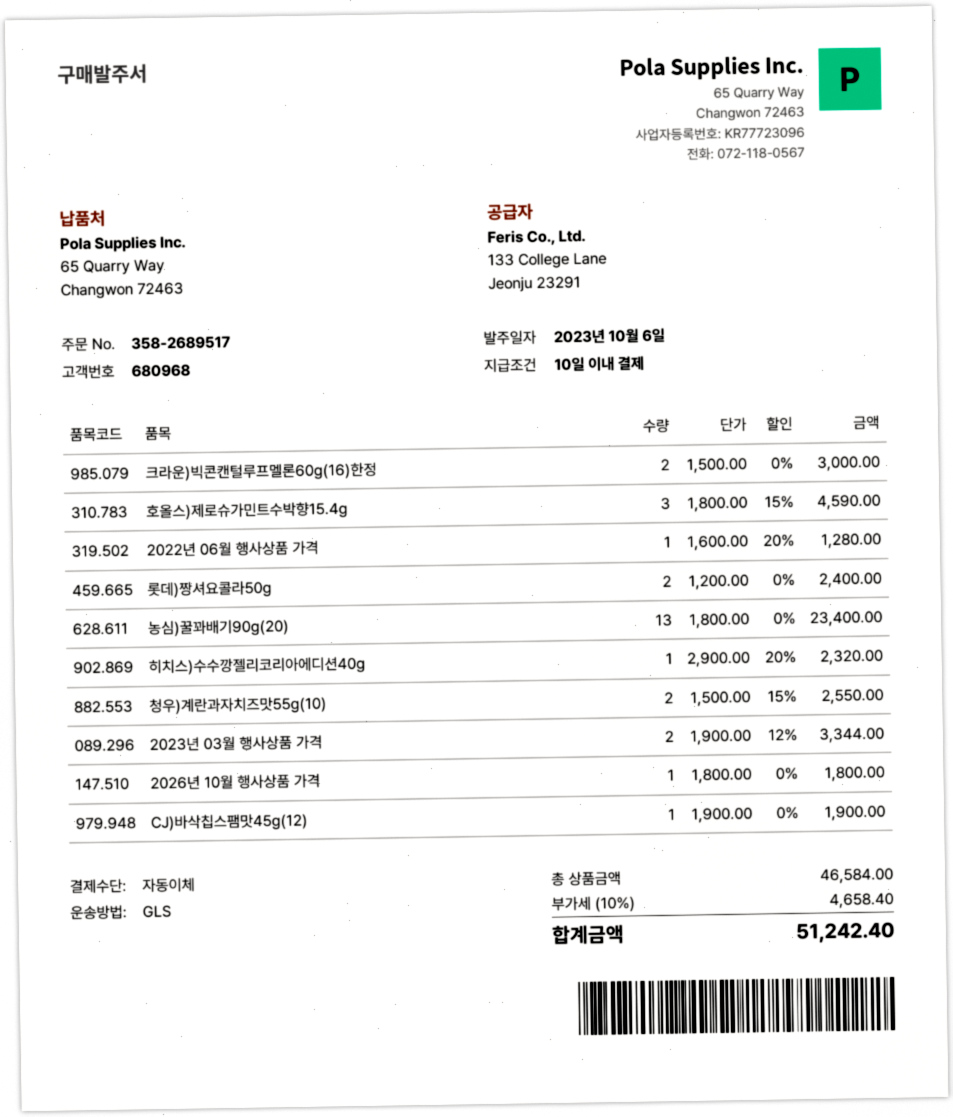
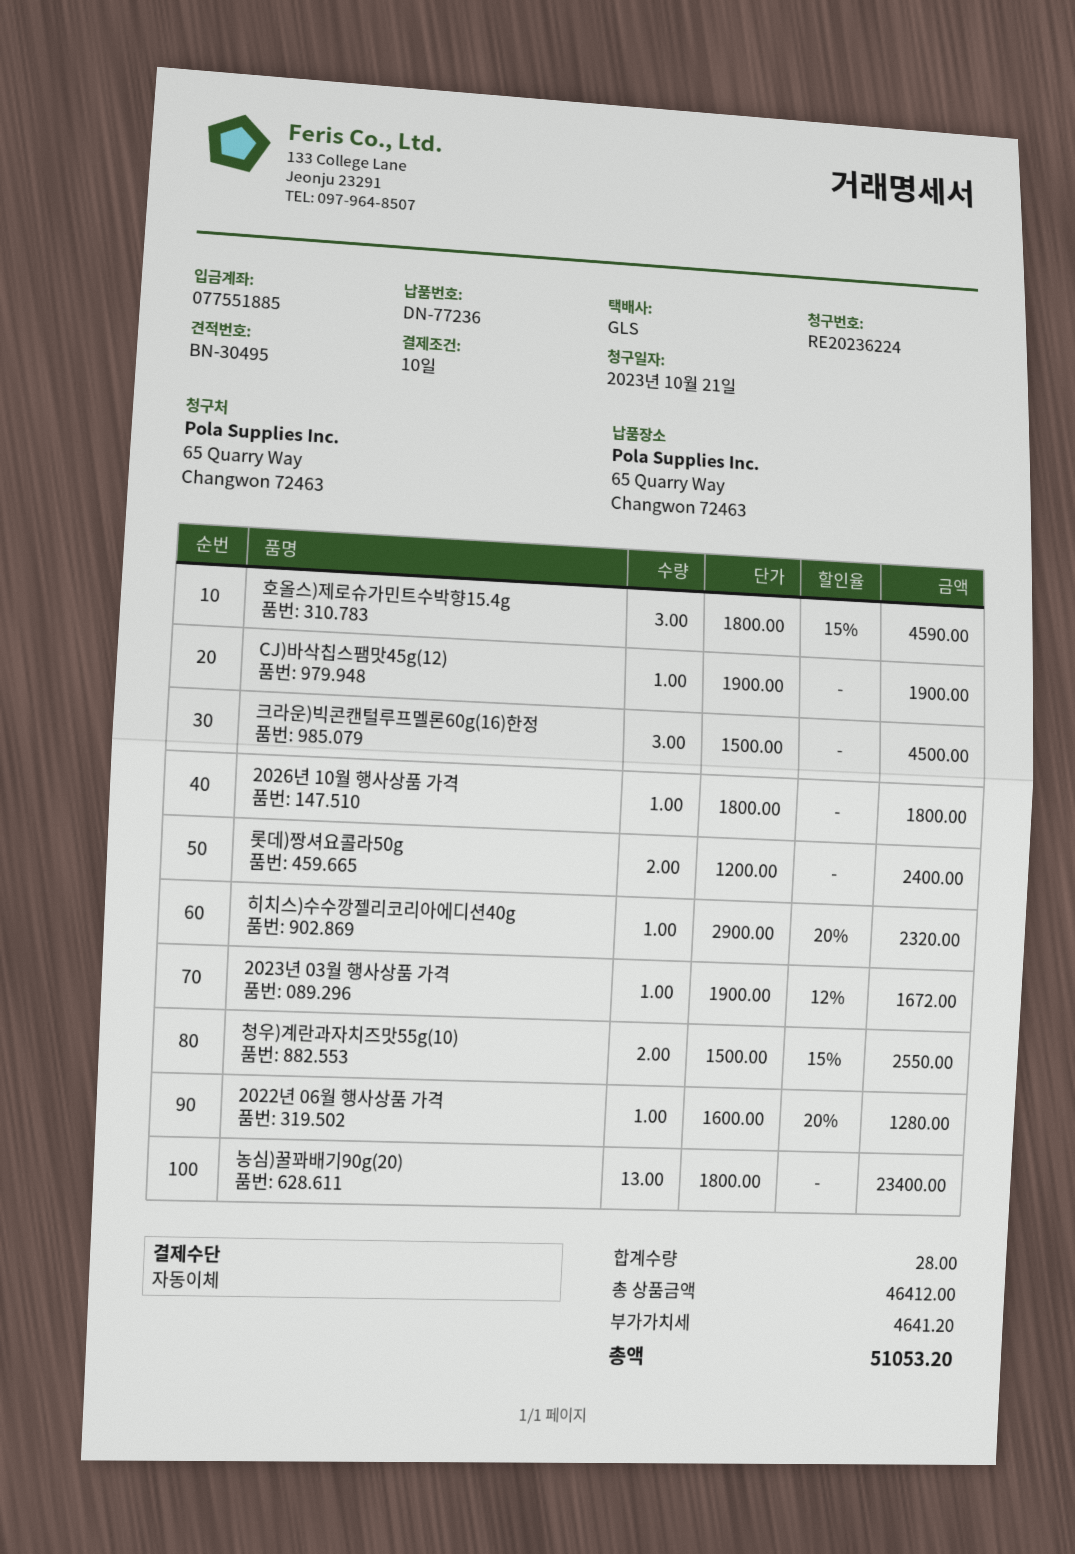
크라운)빅콘캔털루프멜론60g(16)한정: 2 x 1500.00 = 3000.00 -> 3 x 1500.00 = 4500.00
2023년 03월 행사상품 가격: 2 x 1900.00 - 12% = 3344.00 -> 1 x 1900.00 - 12% = 1672.00
subtotal: 46584.00 -> 46412.00
tax: 4658.40 -> 4641.20
total: 51242.40 -> 51053.20

